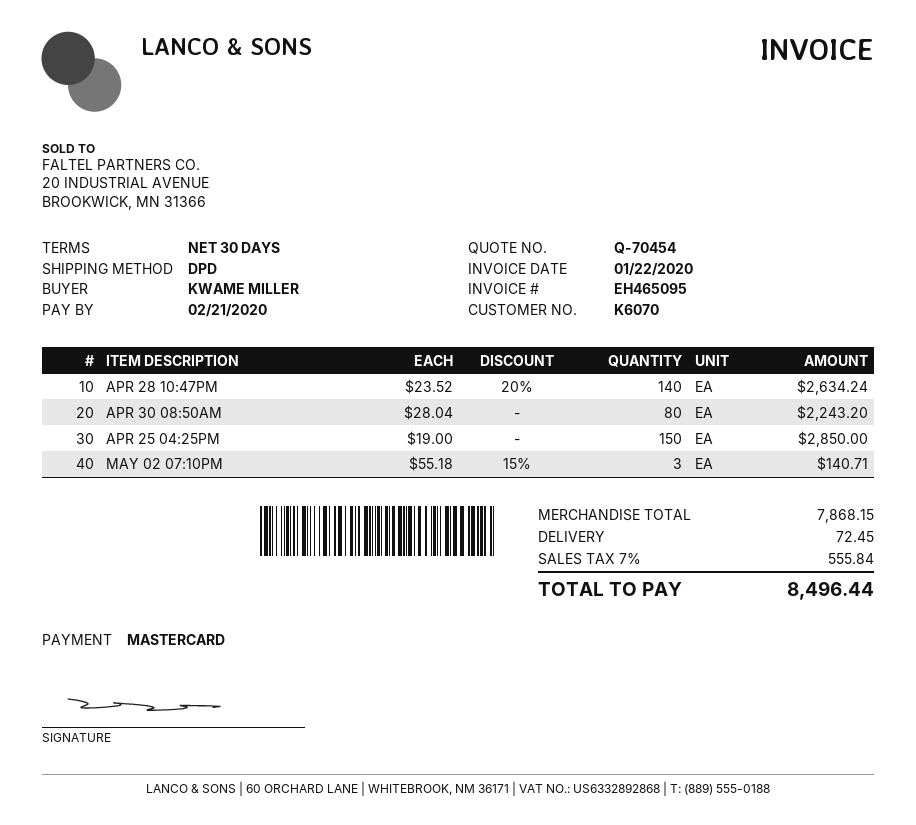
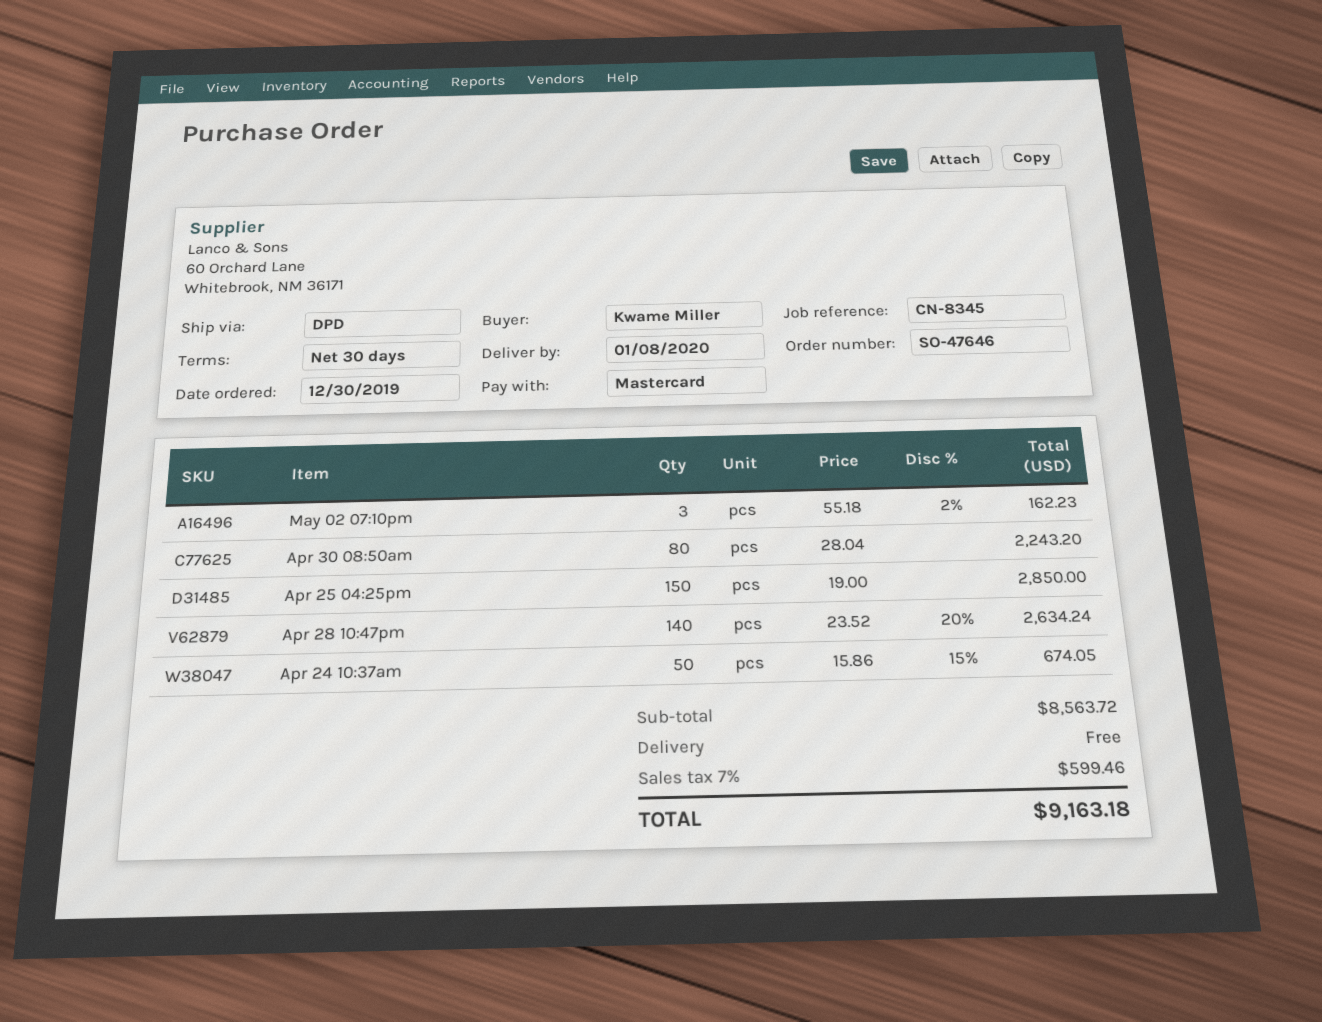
MAY 02 07:10PM: 3 x 55.18 - 15% = 140.71 -> 3 x 55.18 - 2% = 162.23
Apr 24 10:37am: none -> 50 x 15.86 - 15% = 674.05
subtotal: 7868.15 -> 8563.72
shipping: 72.45 -> 0.00
tax: 7% = 555.84 -> 7% = 599.46
total: 8496.44 -> 9163.18

